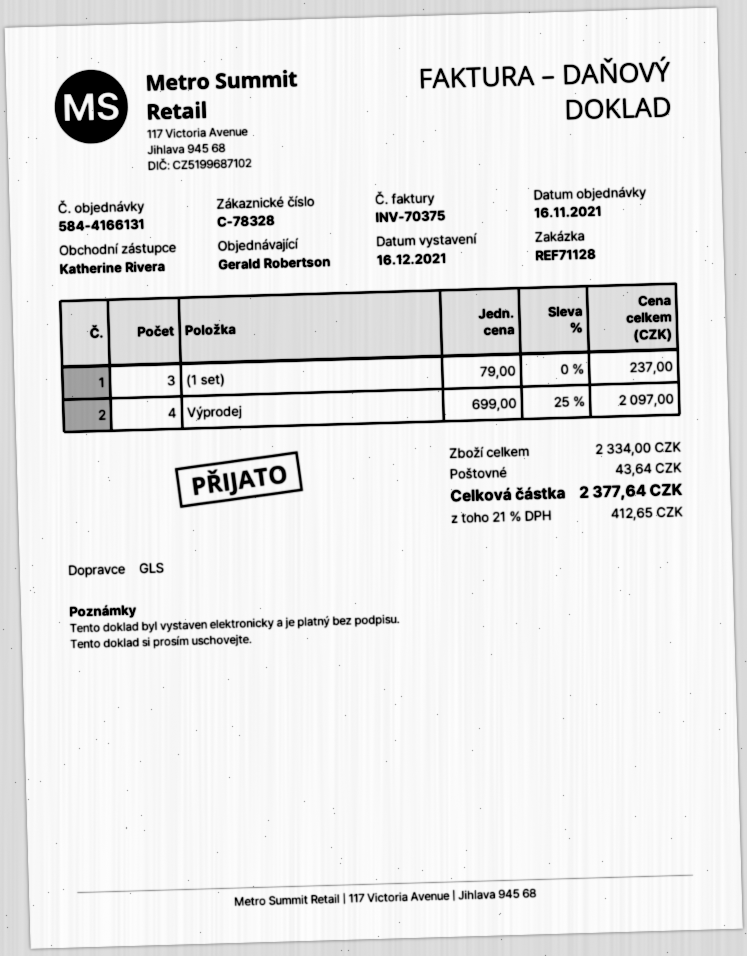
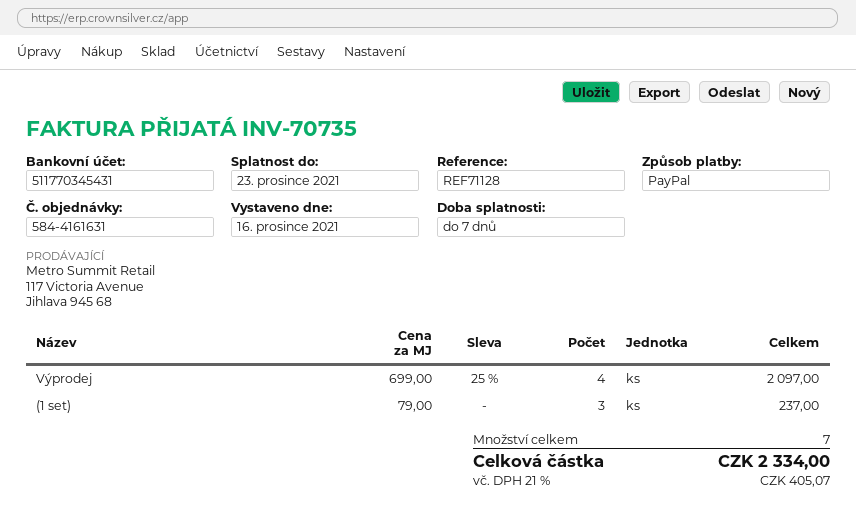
order number: 584-4166131 -> 584-4161631
invoice number: INV-70375 -> INV-70735
shipping: 43.64 -> none
tax: 21% = 412.65 -> 21% = 405.07
total: 2377.64 -> 2334.00

